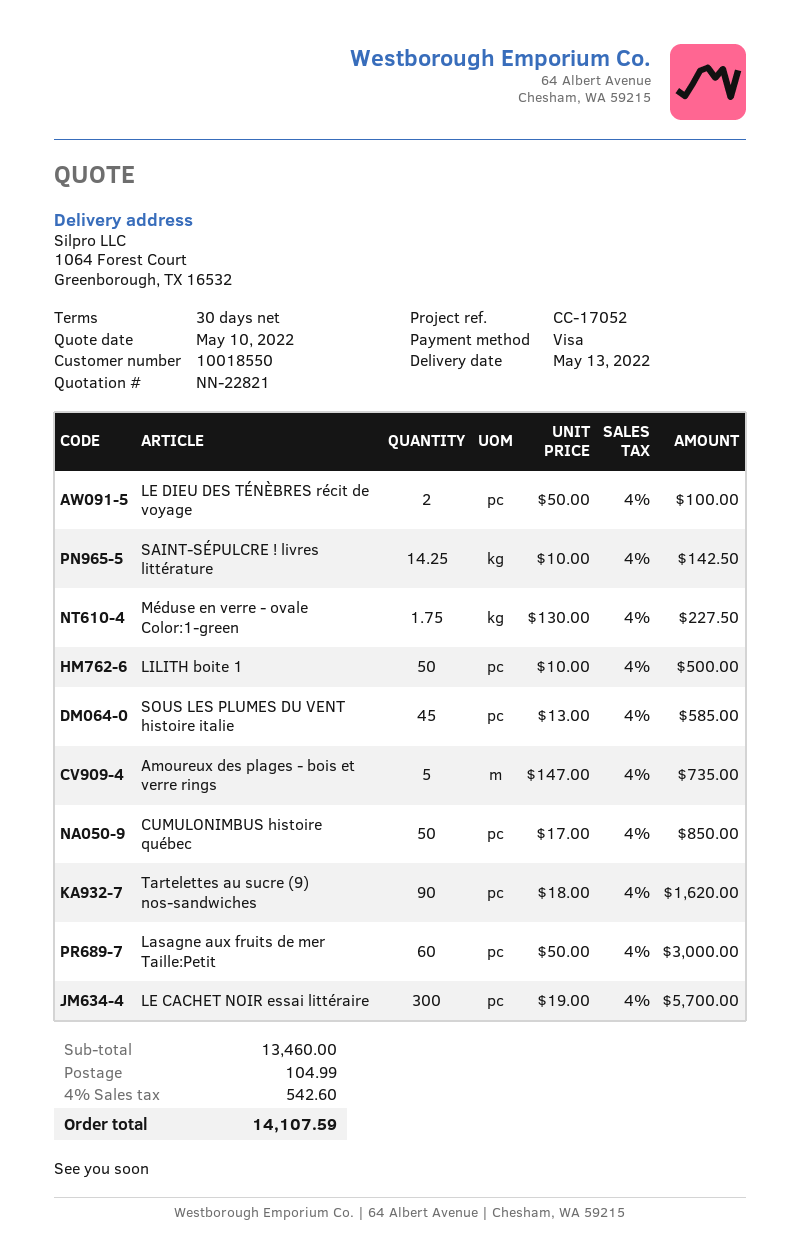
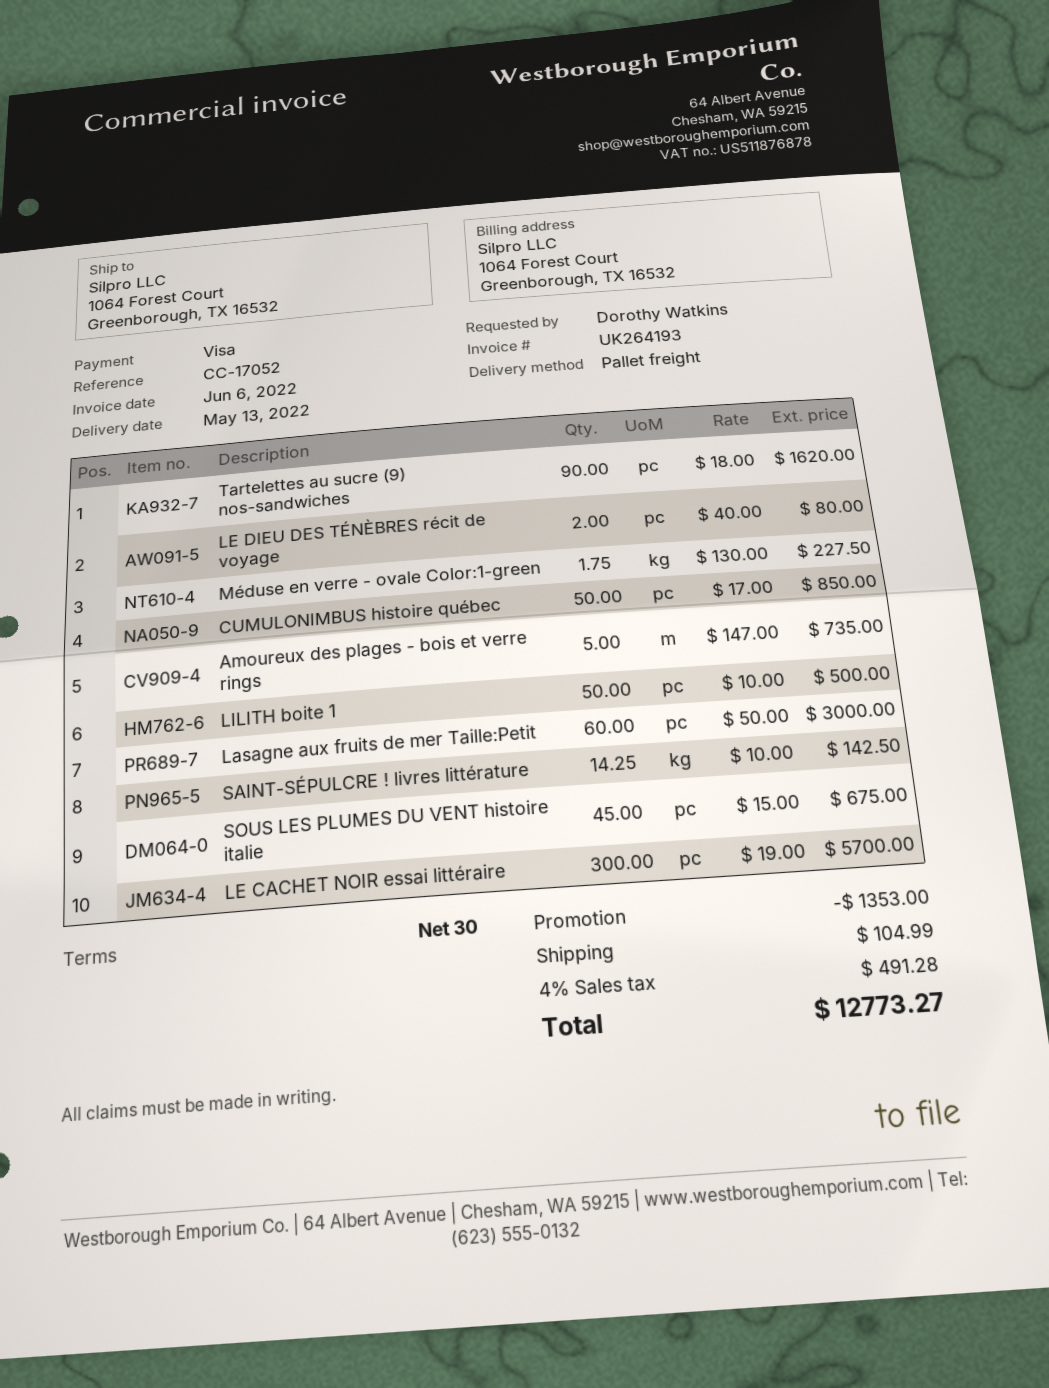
LE DIEU DES TÉNÈBRES récit de voyage: 2 x 50.00 = 100.00 -> 2 x 40.00 = 80.00
SOUS LES PLUMES DU VENT histoire italie: 45 x 13.00 = 585.00 -> 45 x 15.00 = 675.00
discount: none -> 1353.00
tax: 4% = 542.60 -> 4% = 491.28
total: 14107.59 -> 12773.27

